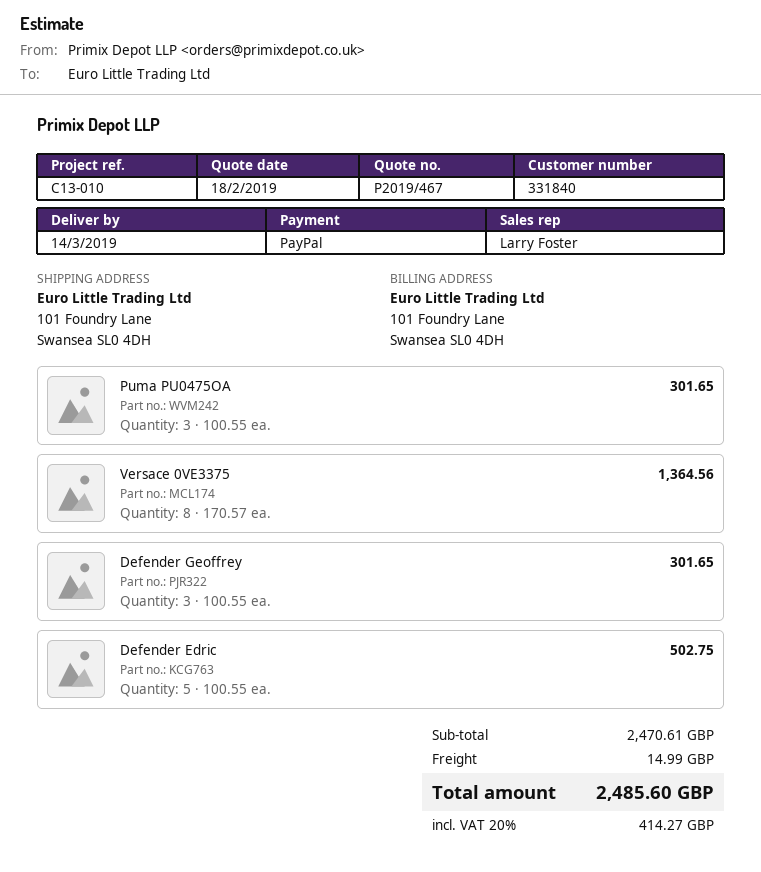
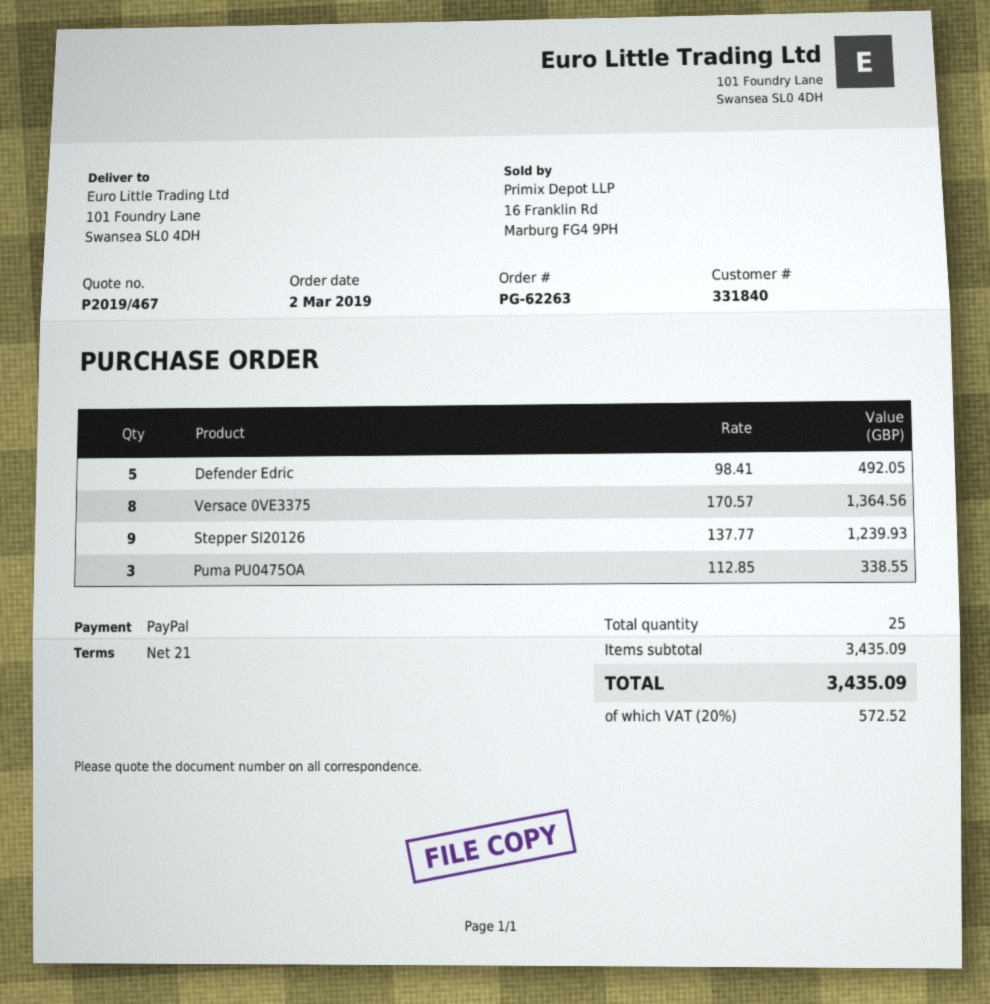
Puma PU0475OA: 3 x 100.55 = 301.65 -> 3 x 112.85 = 338.55
Defender Geoffrey: 3 x 100.55 = 301.65 -> none
Defender Edric: 5 x 100.55 = 502.75 -> 5 x 98.41 = 492.05
Stepper SI20126: none -> 9 x 137.77 = 1239.93
subtotal: 2470.61 -> 3435.09
shipping: 14.99 -> none
tax: 20% = 414.27 -> 20% = 572.52
total: 2485.60 -> 3435.09

